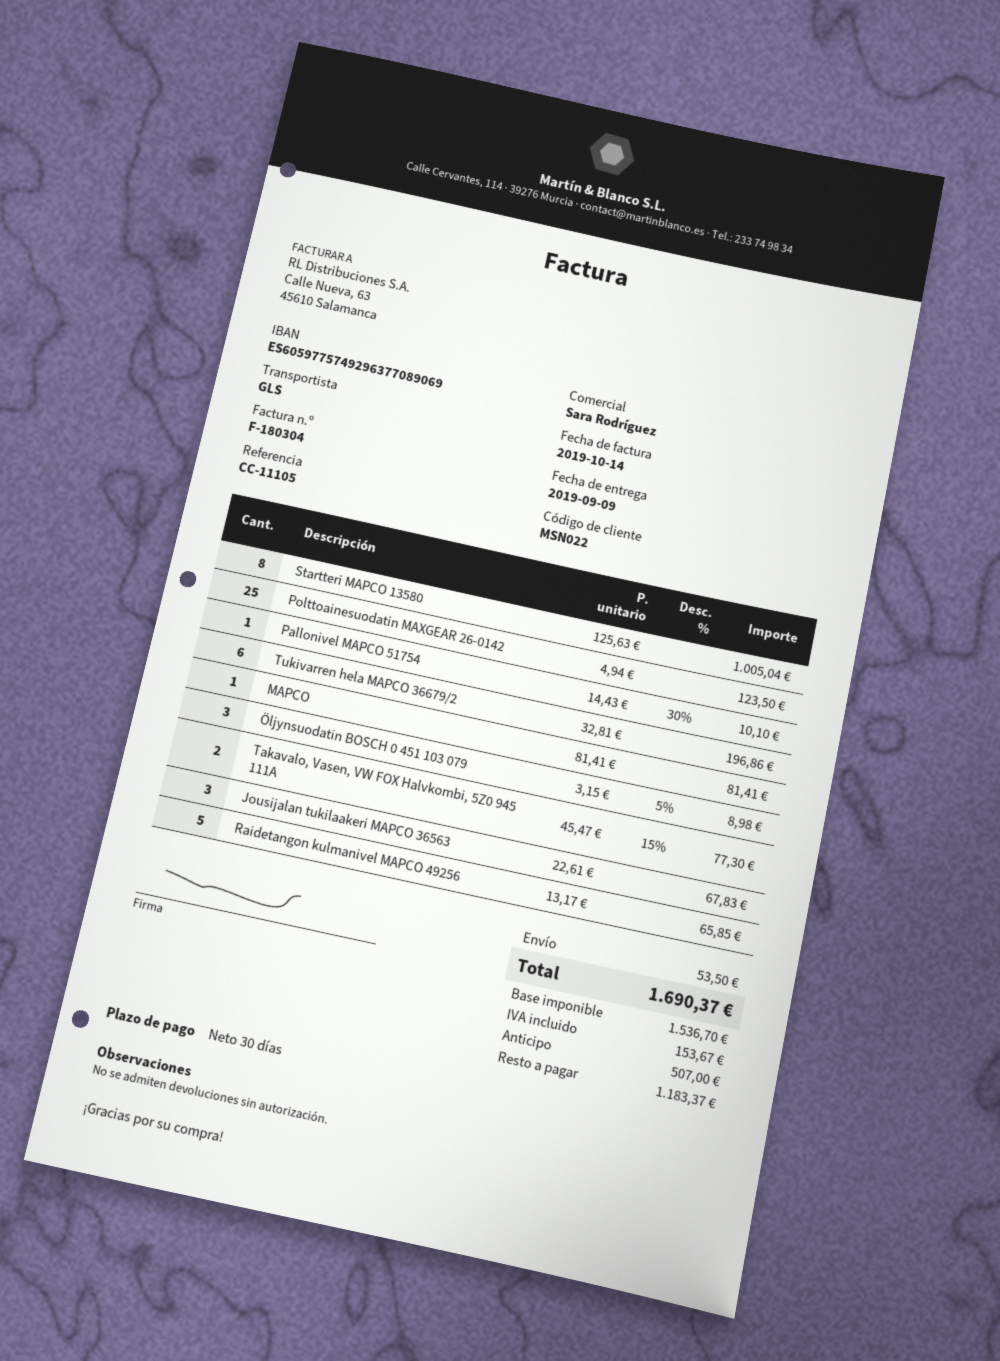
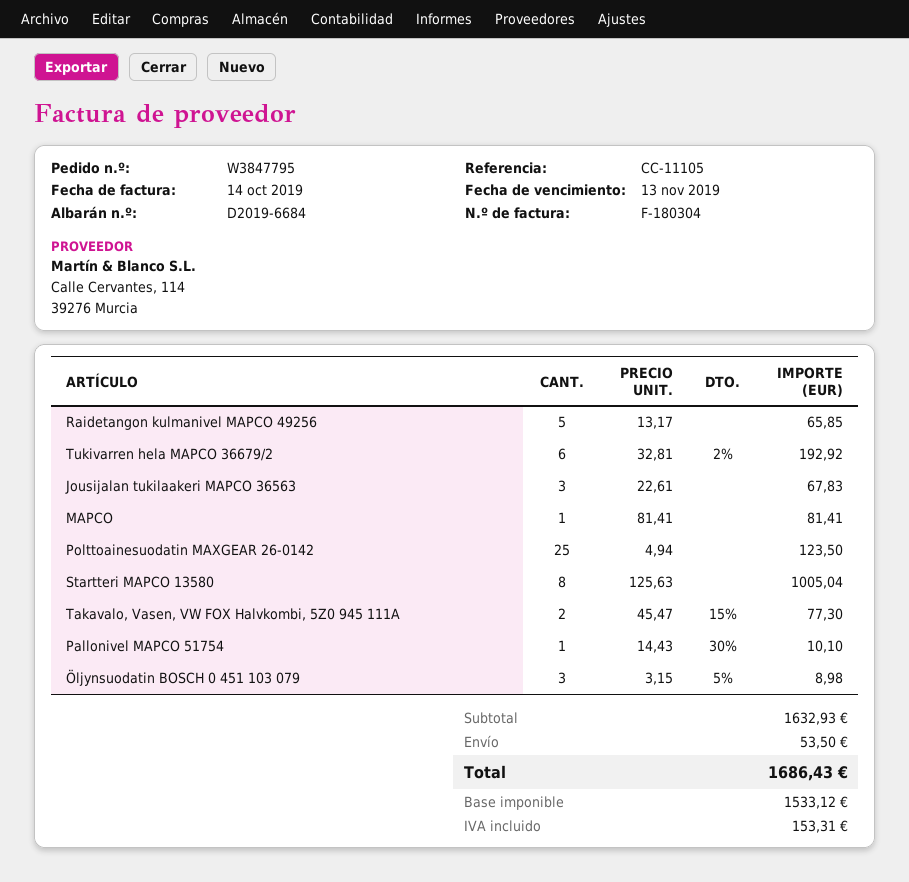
Tukivarren hela MAPCO 36679/2: 6 x 32.81 = 196.86 -> 6 x 32.81 - 2% = 192.92
net: 1536.70 -> 1533.12
tax: 153.67 -> 153.31
total: 1690.37 -> 1686.43

